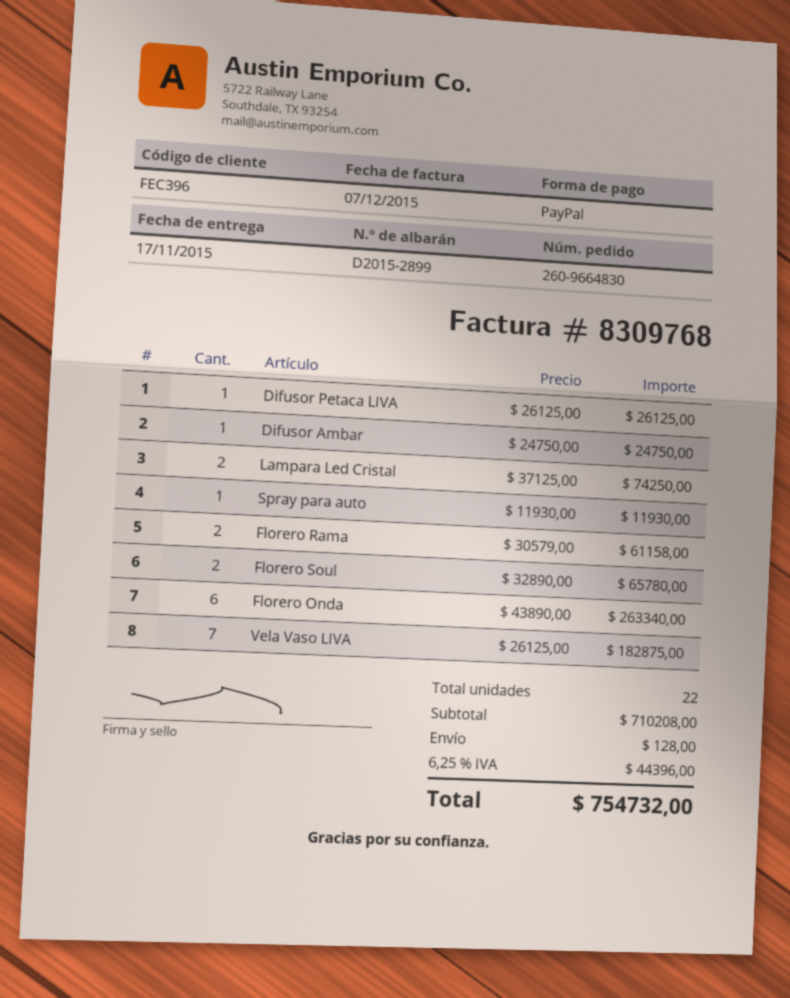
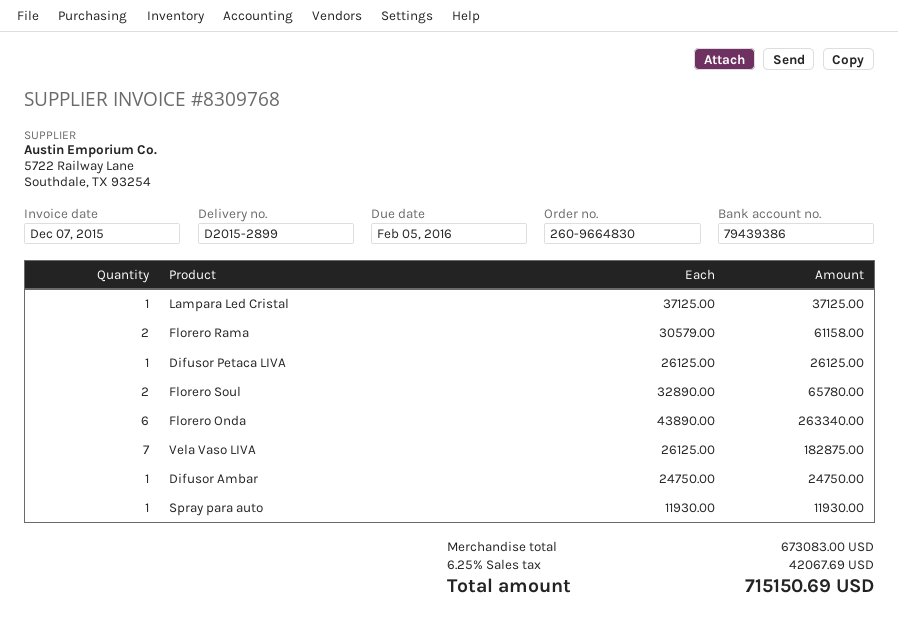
Lampara Led Cristal: 2 x 37125.00 = 74250.00 -> 1 x 37125.00 = 37125.00
subtotal: 710208.00 -> 673083.00
shipping: 128.00 -> none
tax: 6.25% = 44396.00 -> 6.25% = 42067.69
total: 754732.00 -> 715150.69

